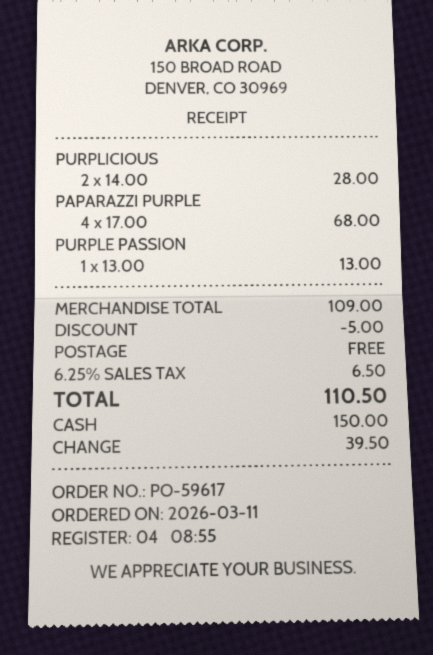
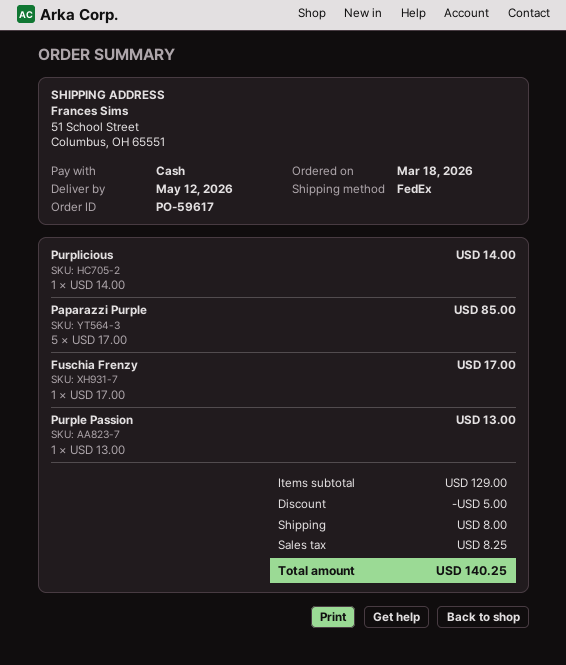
order date: 2026-03-11 -> 2026-03-18
PURPLICIOUS: 2 x 14.00 = 28.00 -> 1 x 14.00 = 14.00
PAPARAZZI PURPLE: 4 x 17.00 = 68.00 -> 5 x 17.00 = 85.00
Fuschia Frenzy: none -> 1 x 17.00 = 17.00
subtotal: 109.00 -> 129.00
shipping: 0.00 -> 8.00
tax: 6.50 -> 8.25
total: 110.50 -> 140.25

